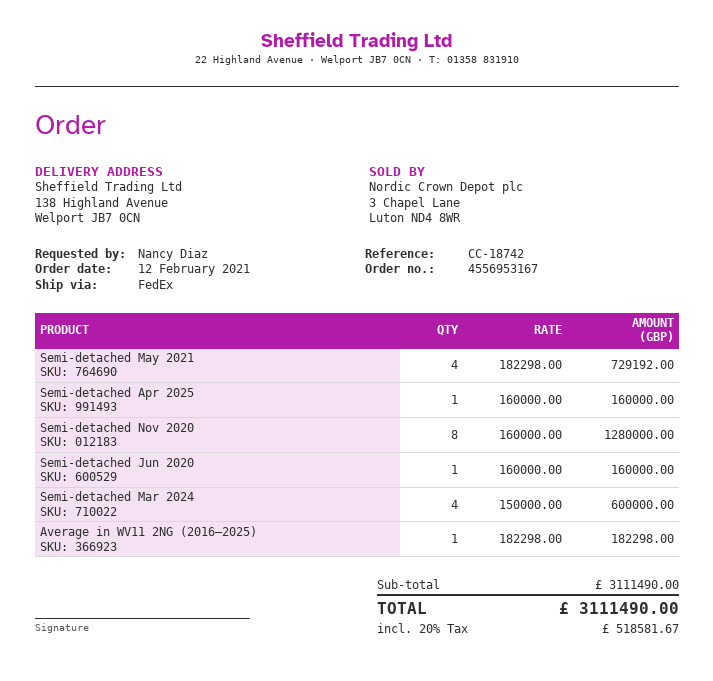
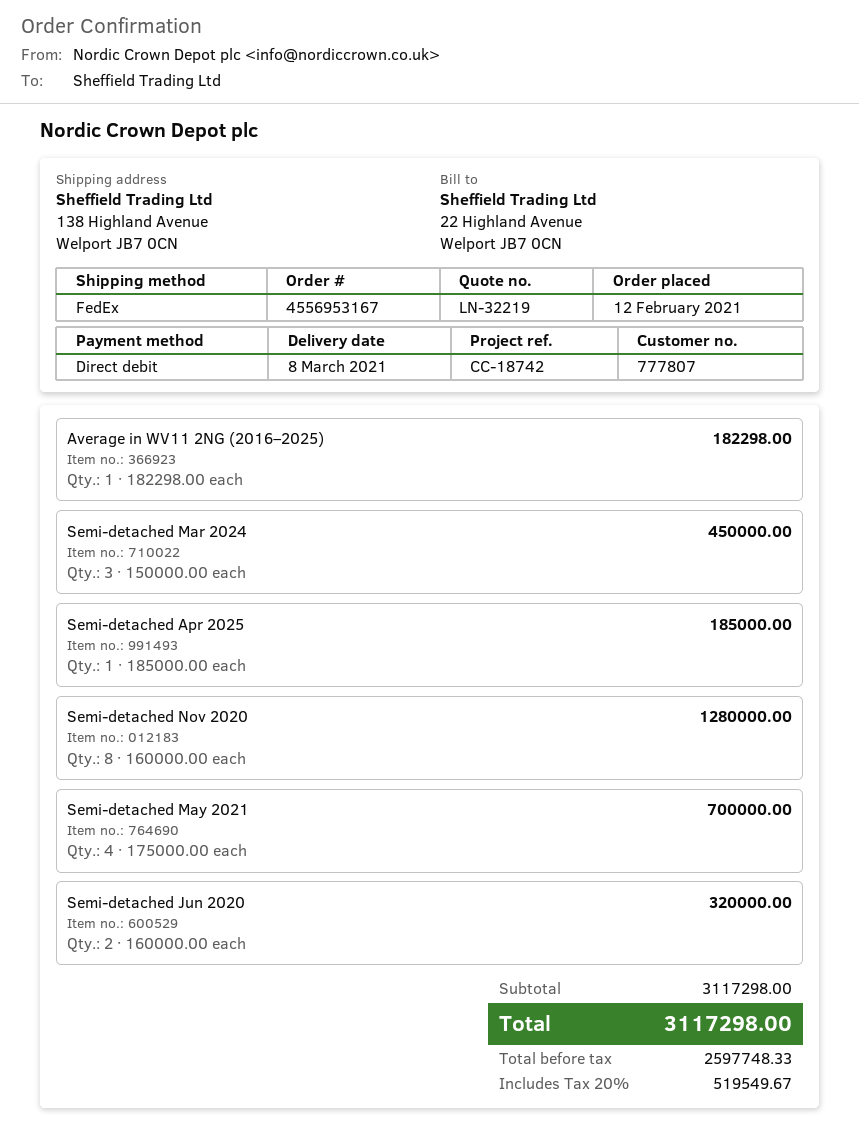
Semi-detached May 2021: 4 x 182298.00 = 729192.00 -> 4 x 175000.00 = 700000.00
Semi-detached Apr 2025: 1 x 160000.00 = 160000.00 -> 1 x 185000.00 = 185000.00
Semi-detached Jun 2020: 1 x 160000.00 = 160000.00 -> 2 x 160000.00 = 320000.00
Semi-detached Mar 2024: 4 x 150000.00 = 600000.00 -> 3 x 150000.00 = 450000.00
subtotal: 3111490.00 -> 3117298.00
tax: 20% = 518581.67 -> 20% = 519549.67
total: 3111490.00 -> 3117298.00

